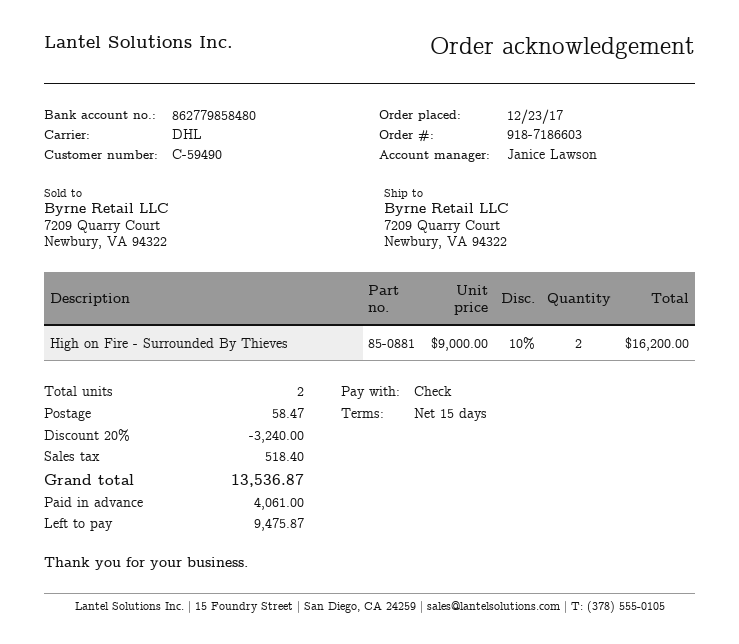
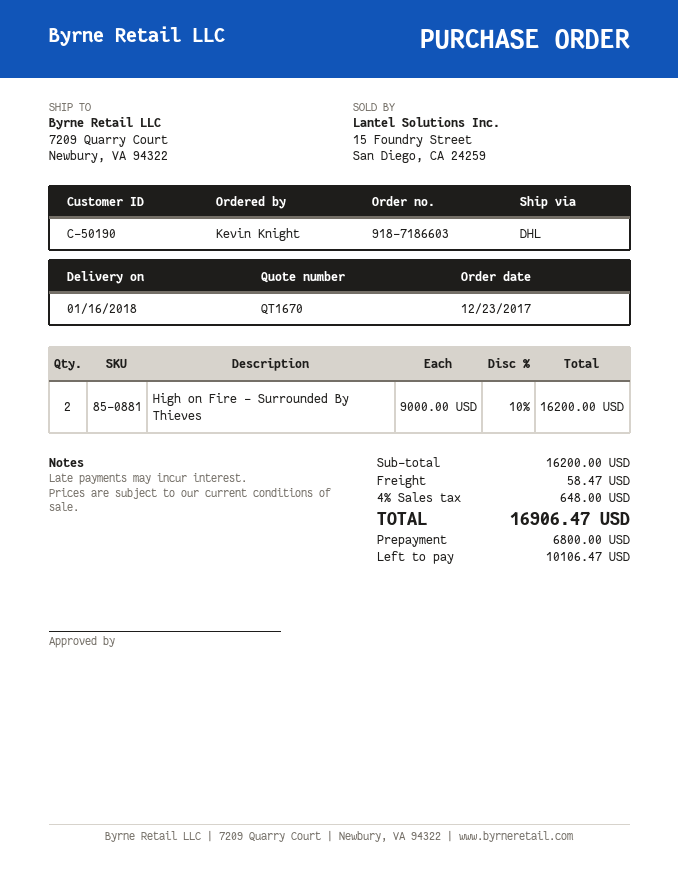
customer number: C-59490 -> C-50190
discount: 20% = 3240.00 -> none
tax: 518.40 -> 648.00
total: 13536.87 -> 16906.47
deposit: 4061.00 -> 6800.00
balance: 9475.87 -> 10106.47

